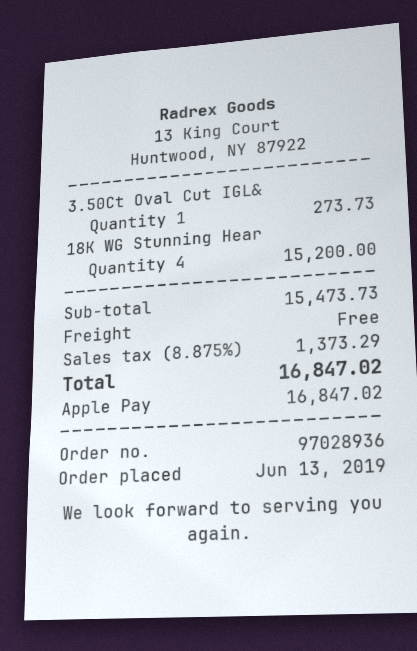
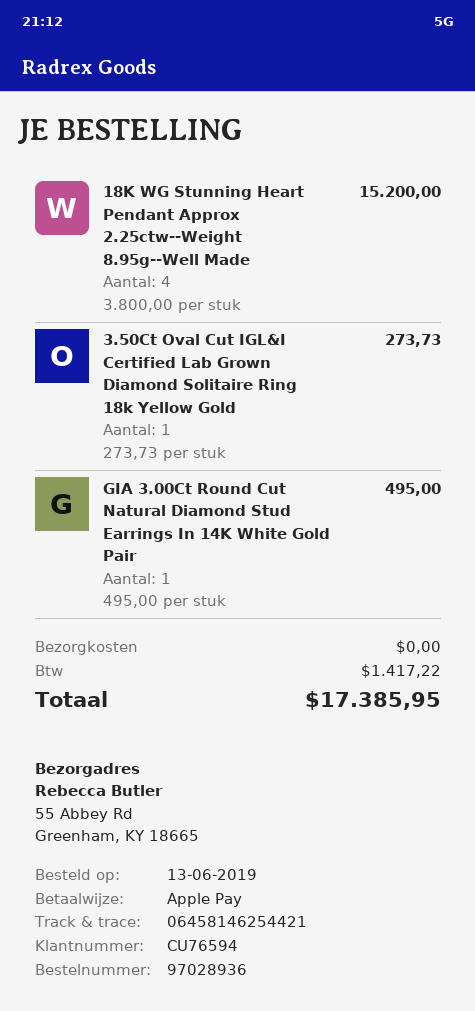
GIA 3.00Ct Round Cut Natural Diamond Stud Earrings In 14K White Gold Pair: none -> 1 for 495.00
tax: 1373.29 -> 1417.22
total: 16847.02 -> 17385.95

